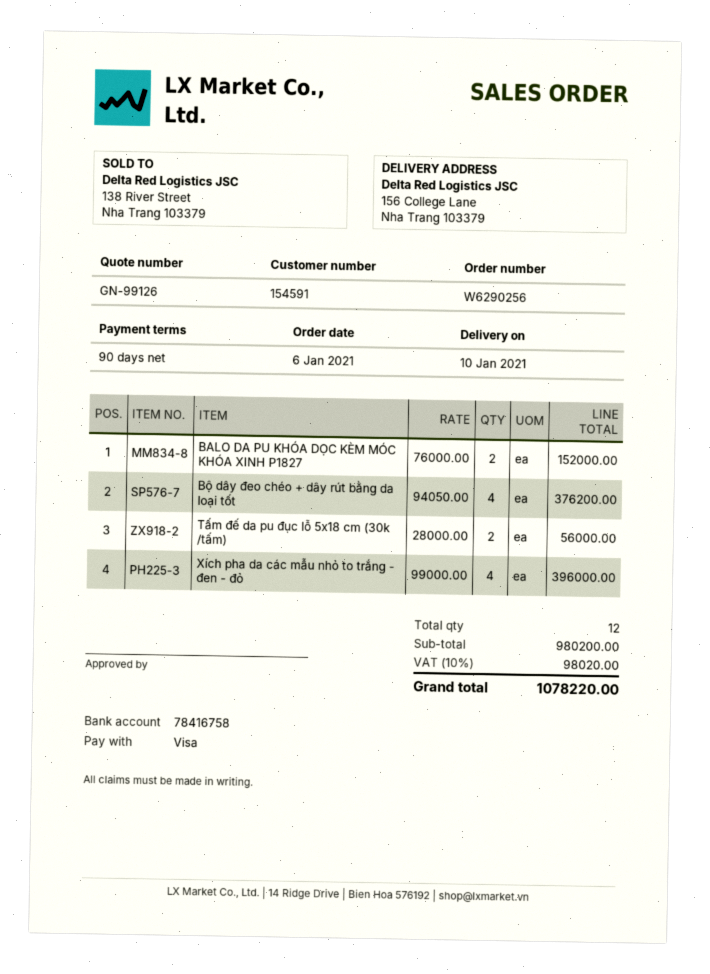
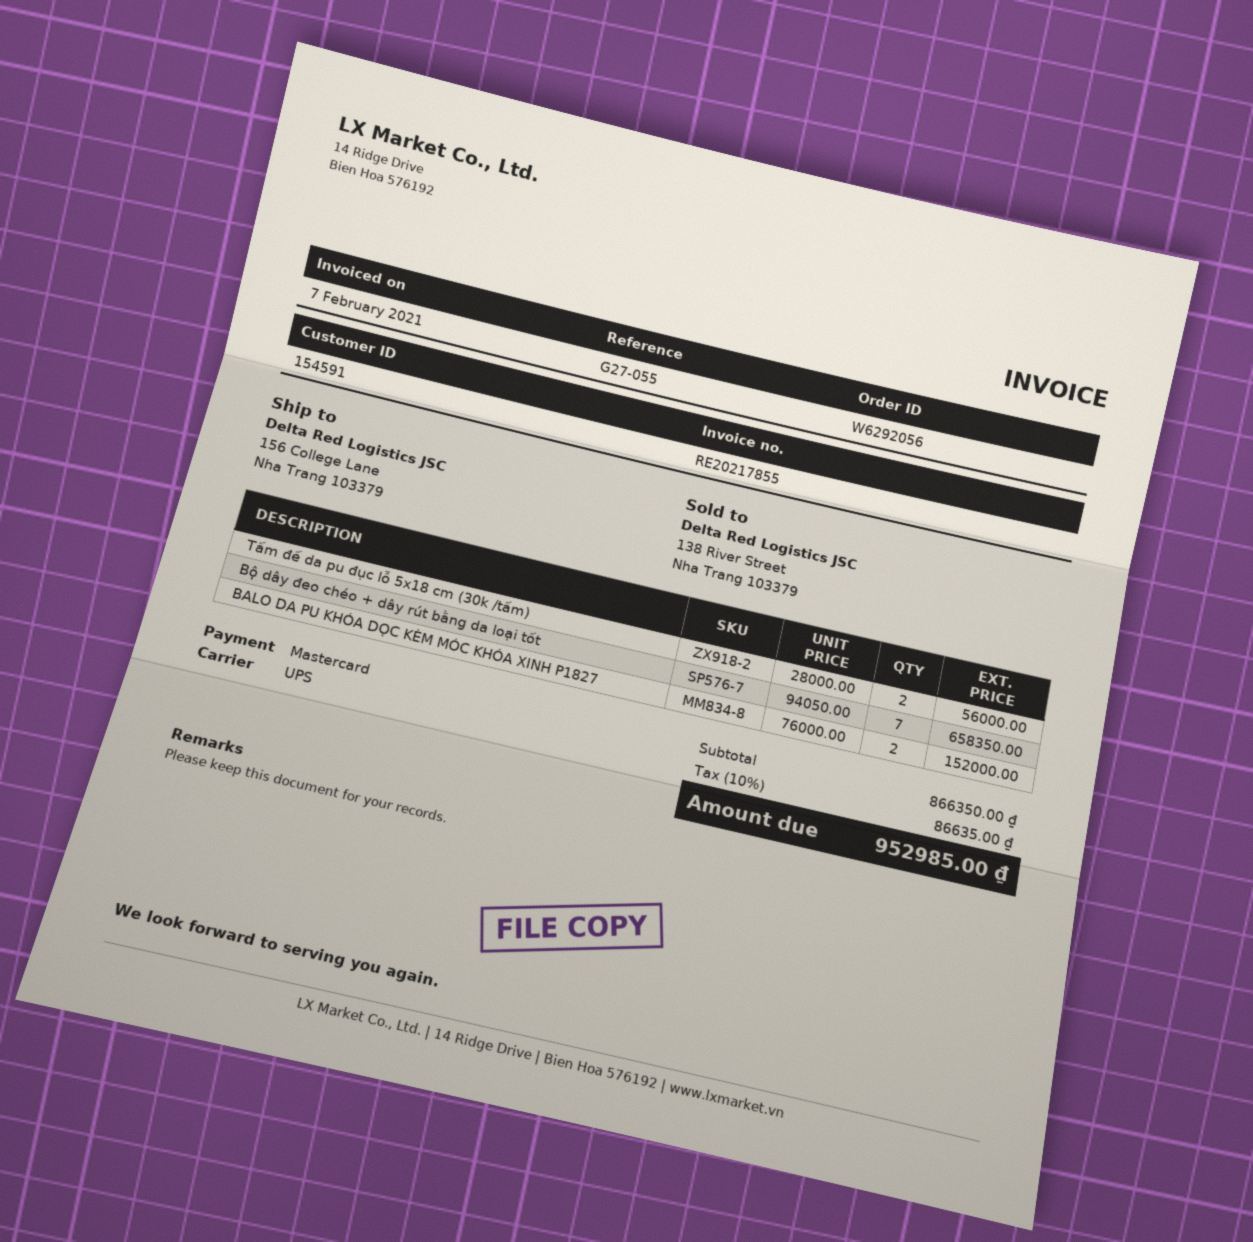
order number: W6290256 -> W6292056
payment method: Visa -> Mastercard
Bộ dây đeo chéo + dây rút bằng da loại tốt: 4 x 94050.00 = 376200.00 -> 7 x 94050.00 = 658350.00
Xích pha da các mẫu nhỏ to trắng - đen - đỏ: 4 x 99000.00 = 396000.00 -> none
subtotal: 980200.00 -> 866350.00
tax: 10% = 98020.00 -> 10% = 86635.00
total: 1078220.00 -> 952985.00

